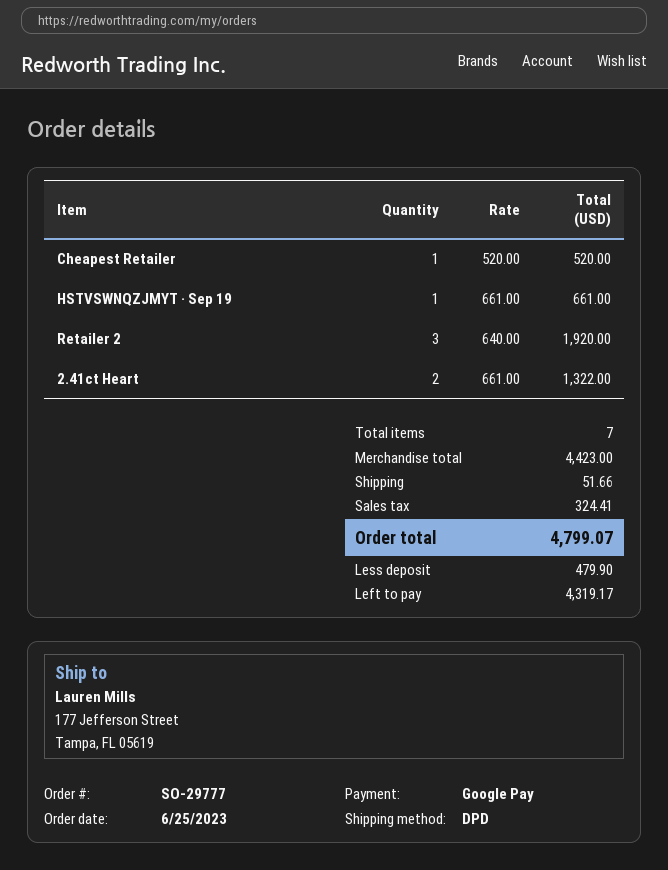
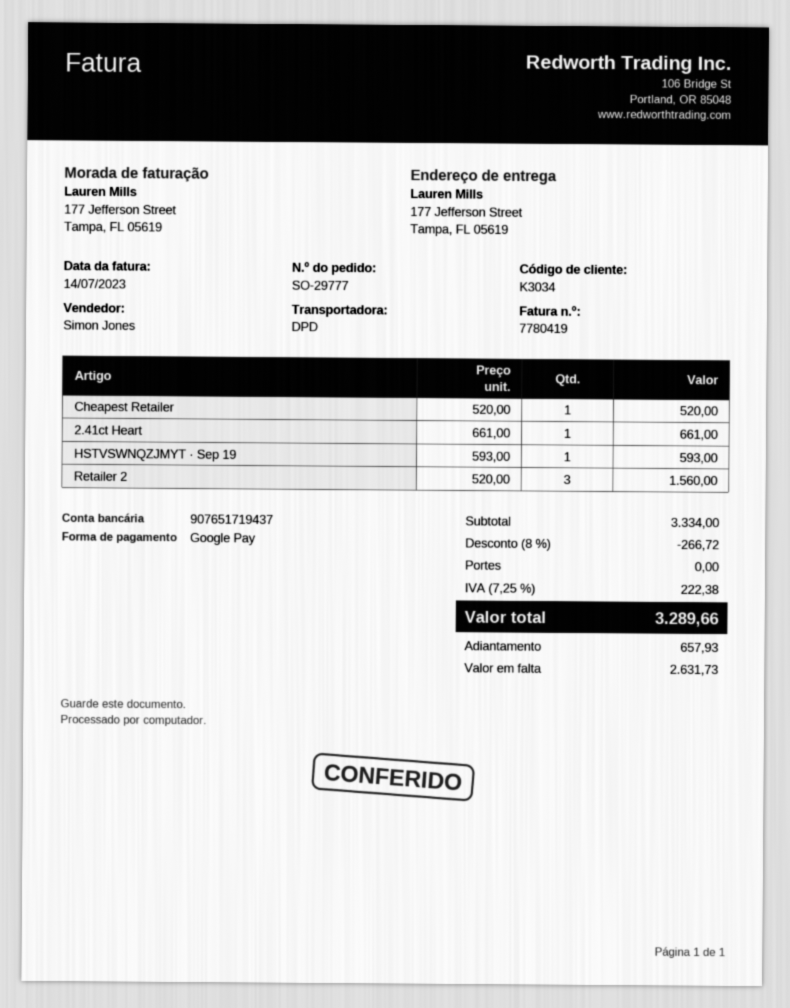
HSTVSWNQZJMYT · Sep 19: 1 x 661.00 = 661.00 -> 1 x 593.00 = 593.00
Retailer 2: 3 x 640.00 = 1920.00 -> 3 x 520.00 = 1560.00
2.41ct Heart: 2 x 661.00 = 1322.00 -> 1 x 661.00 = 661.00
subtotal: 4423.00 -> 3334.00
discount: none -> 8% = 266.72
shipping: 51.66 -> 0.00
tax: 324.41 -> 222.38
total: 4799.07 -> 3289.66
deposit: 479.90 -> 657.93
balance: 4319.17 -> 2631.73

